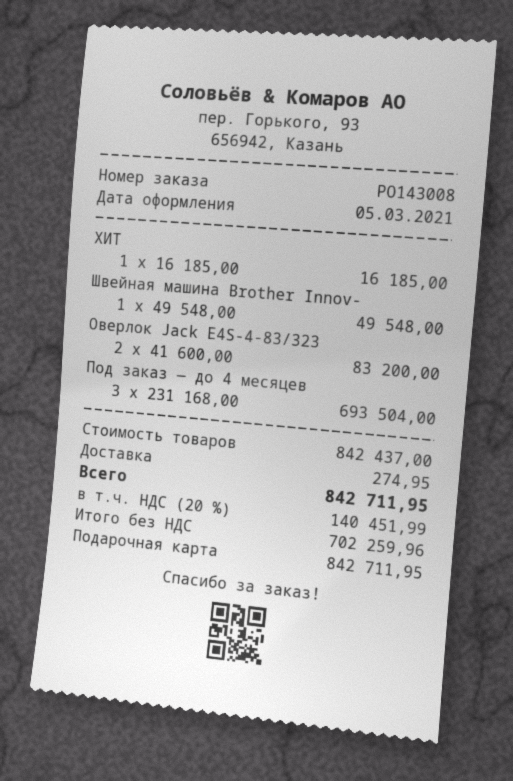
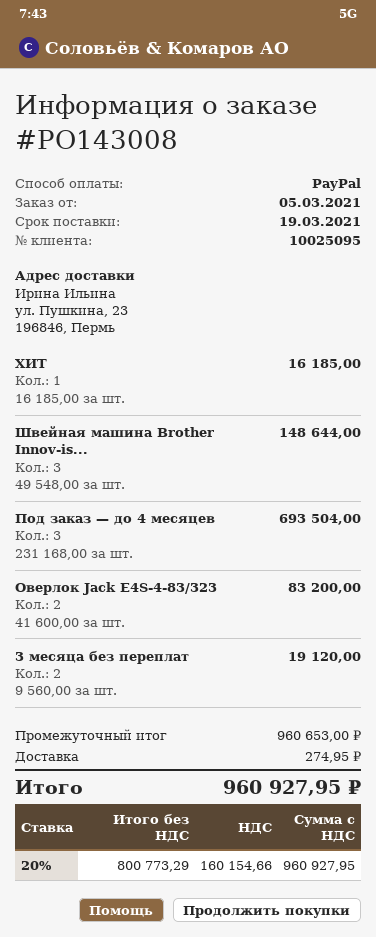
payment method: gift card -> PayPal
Швейная машина Brother Innov-: 1 x 49548.00 = 49548.00 -> 3 x 49548.00 = 148644.00
3 месяца без переплат: none -> 2 x 9560.00 = 19120.00
subtotal: 842437.00 -> 960653.00
net: 702259.96 -> 800773.29
tax: 20% = 140451.99 -> 20% = 160154.66
total: 842711.95 -> 960927.95

